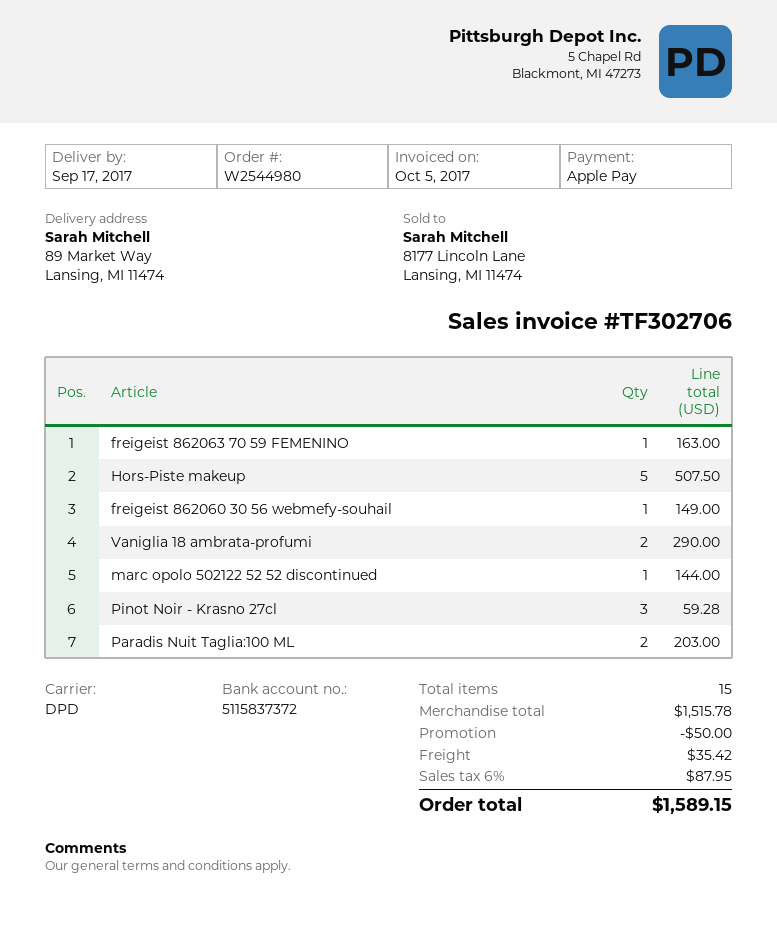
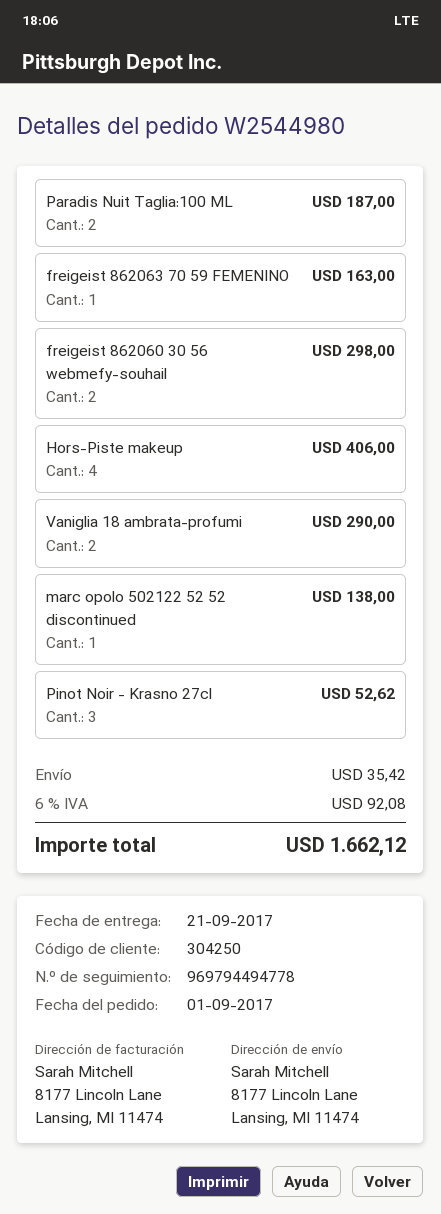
delivery date: 2017-09-17 -> 2017-09-21
ship to: 89 Market Way, Lansing, MI 11474 -> 8177 Lincoln Lane, Lansing, MI 11474
Hors-Piste makeup: 5 for 507.50 -> 4 for 406.00
freigeist 862060 30 56 webmefy-souhail: 1 for 149.00 -> 2 for 298.00
marc opolo 502122 52 52 discontinued: 1 for 144.00 -> 1 for 138.00
Pinot Noir - Krasno 27cl: 3 for 59.28 -> 3 for 52.62
Paradis Nuit Taglia:100 ML: 2 for 203.00 -> 2 for 187.00
discount: 50.00 -> none
tax: 6% = 87.95 -> 6% = 92.08
total: 1589.15 -> 1662.12

